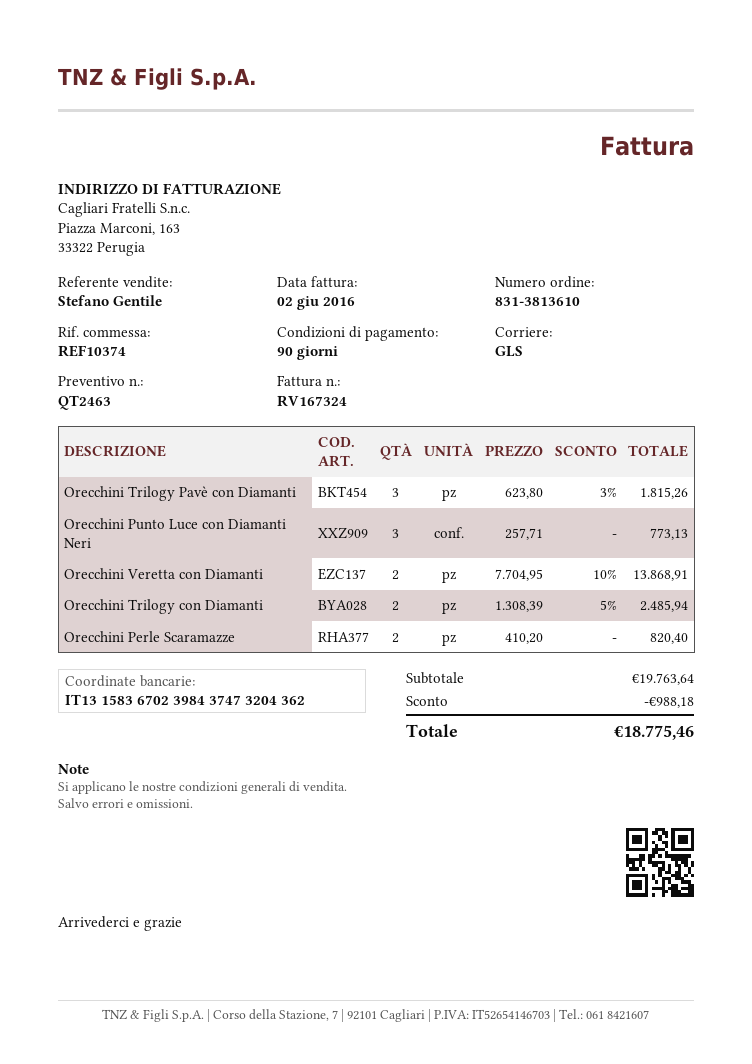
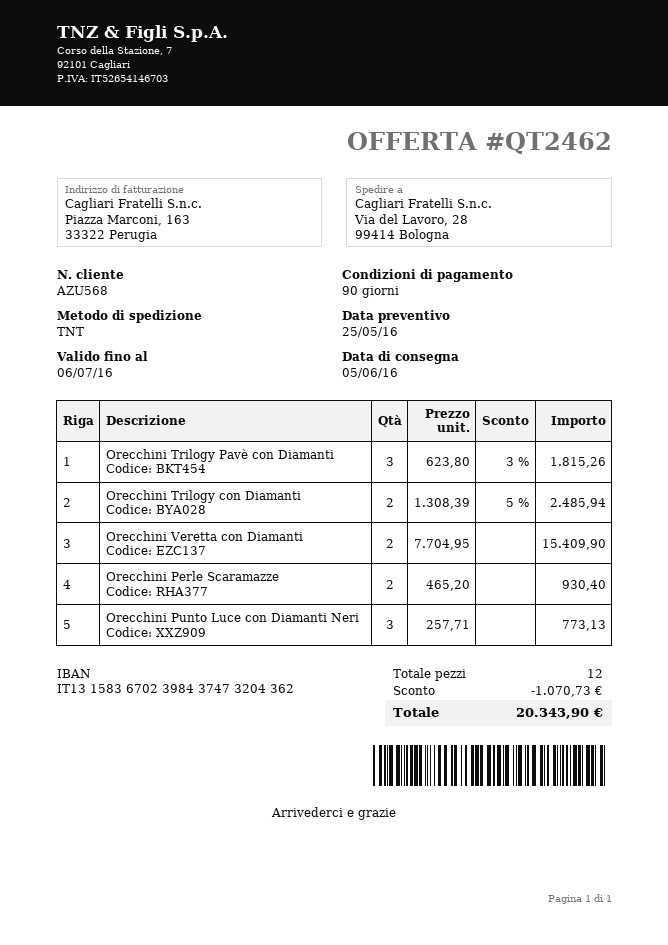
quote number: QT2463 -> QT2462
shipping method: GLS -> TNT
Orecchini Veretta con Diamanti: 2 x 7704.95 - 10% = 13868.91 -> 2 x 7704.95 = 15409.90
Orecchini Perle Scaramazze: 2 x 410.20 = 820.40 -> 2 x 465.20 = 930.40
discount: 988.18 -> 1070.73
total: 18775.46 -> 20343.90

